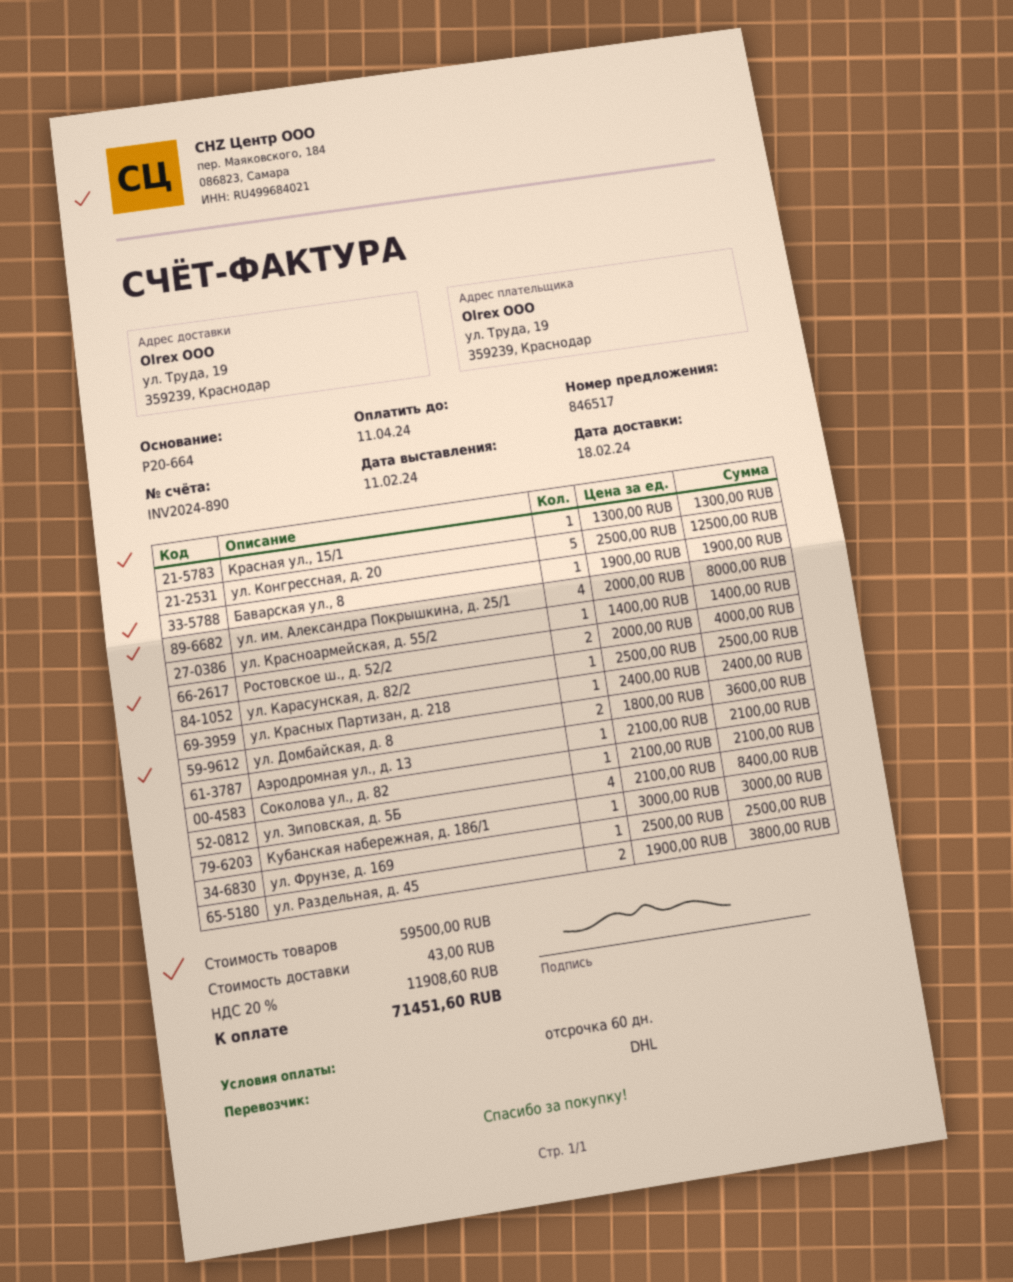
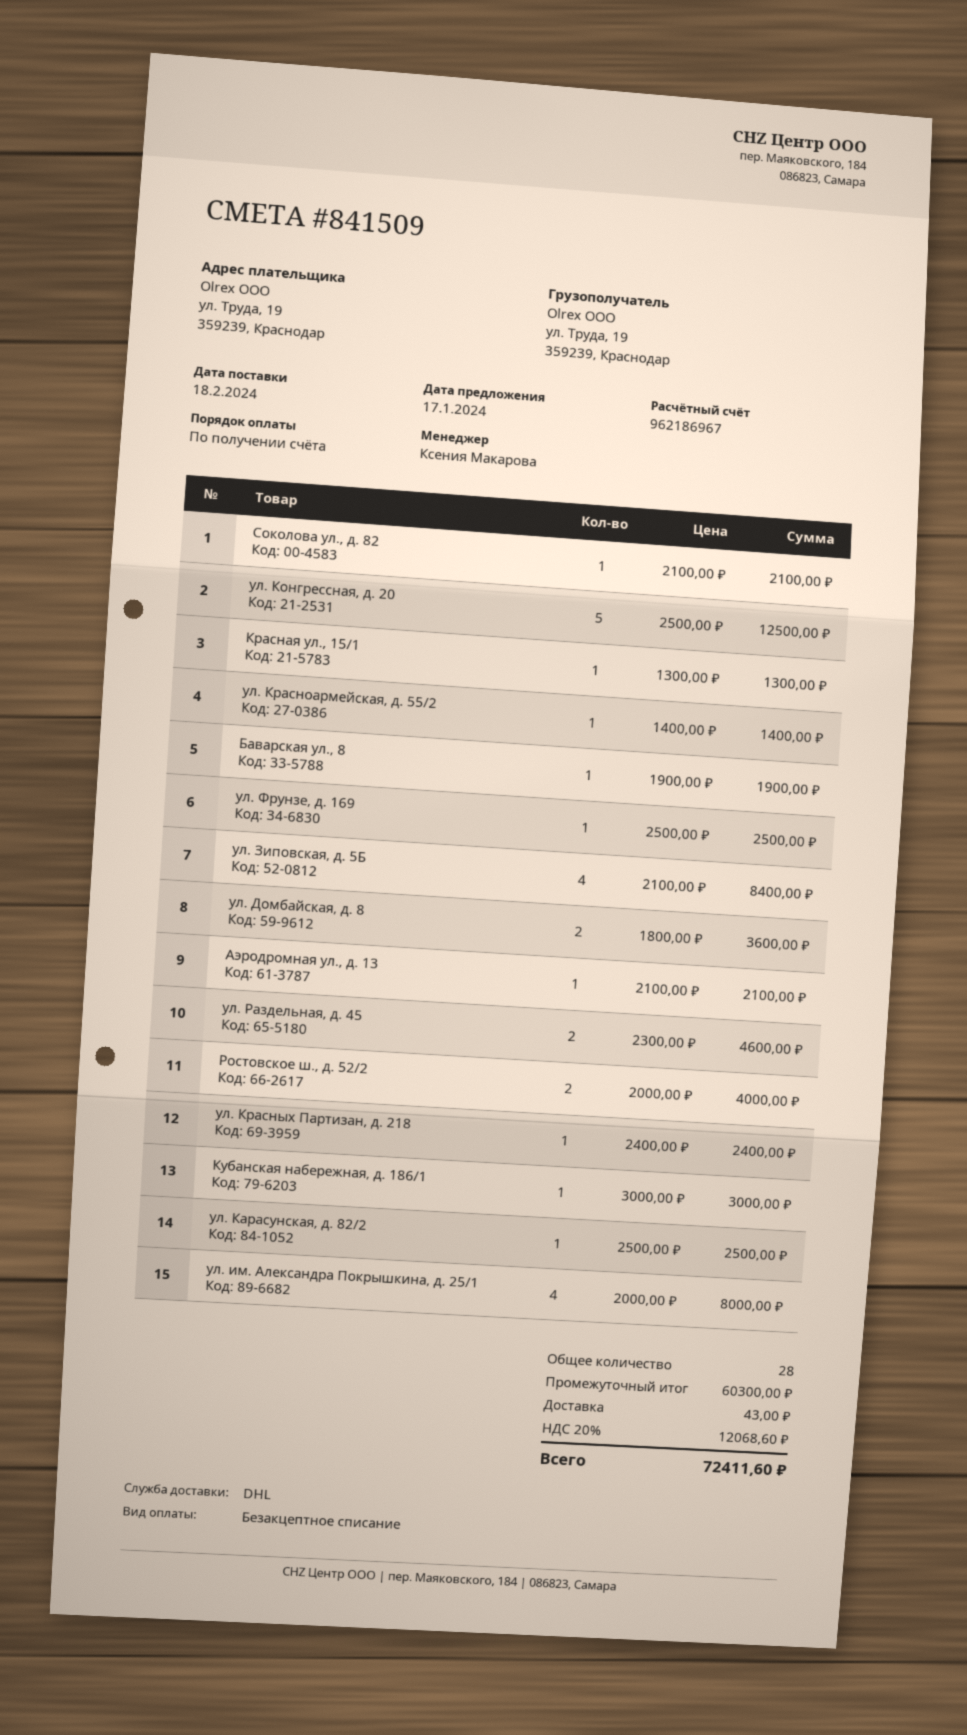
quote number: 846517 -> 841509
payment terms: 60 days -> on receipt
ул. Раздельная, д. 45: 2 x 1900.00 = 3800.00 -> 2 x 2300.00 = 4600.00
subtotal: 59500.00 -> 60300.00
tax: 20% = 11908.60 -> 20% = 12068.60
total: 71451.60 -> 72411.60

